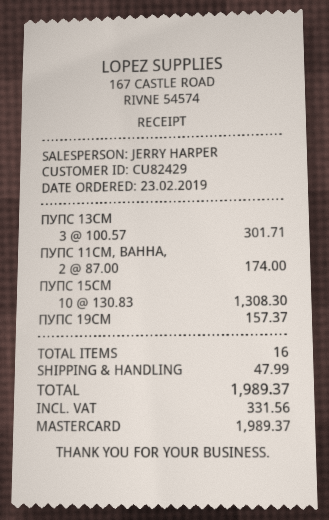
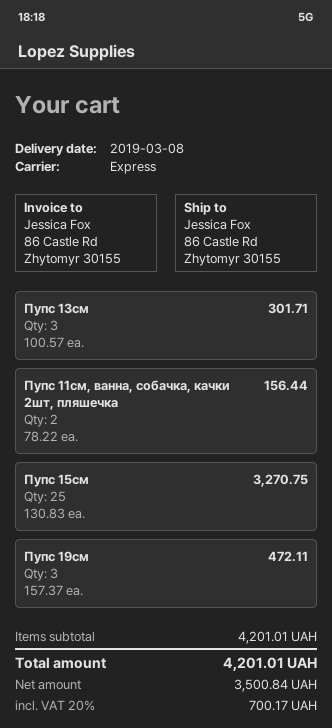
ПУПС 11СМ, ВАННА,: 2 x 87.00 = 174.00 -> 2 x 78.22 = 156.44
ПУПС 15СМ: 10 x 130.83 = 1308.30 -> 25 x 130.83 = 3270.75
ПУПС 19СМ: 1 x 157.37 = 157.37 -> 3 x 157.37 = 472.11
shipping: 47.99 -> none
tax: 331.56 -> 700.17
total: 1989.37 -> 4201.01

